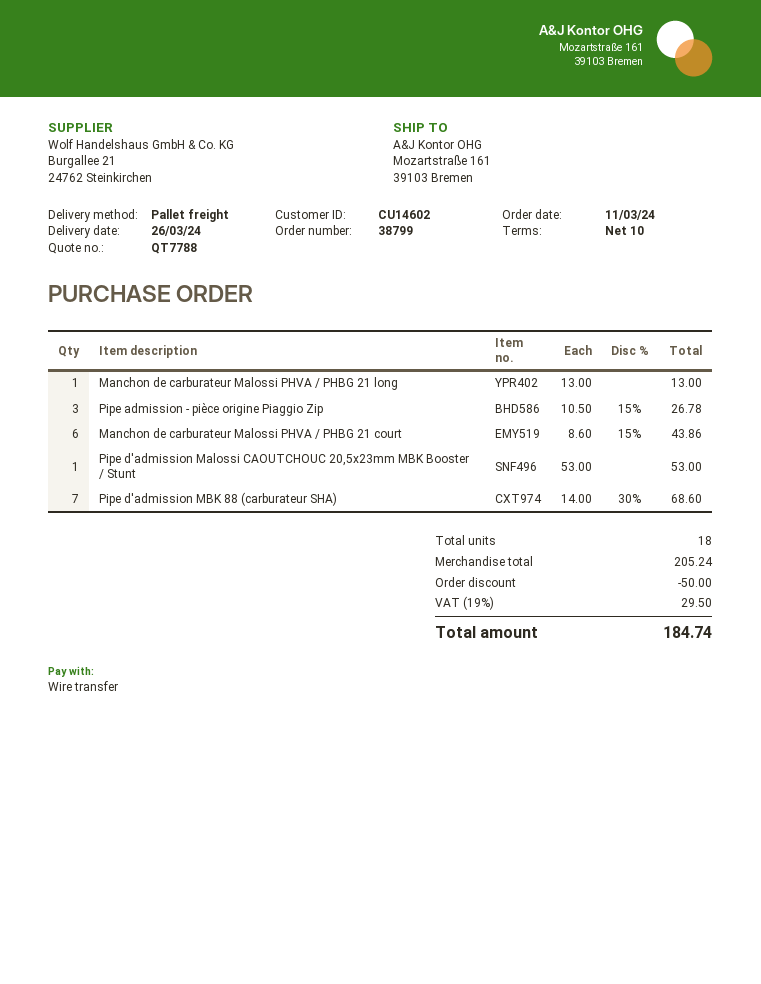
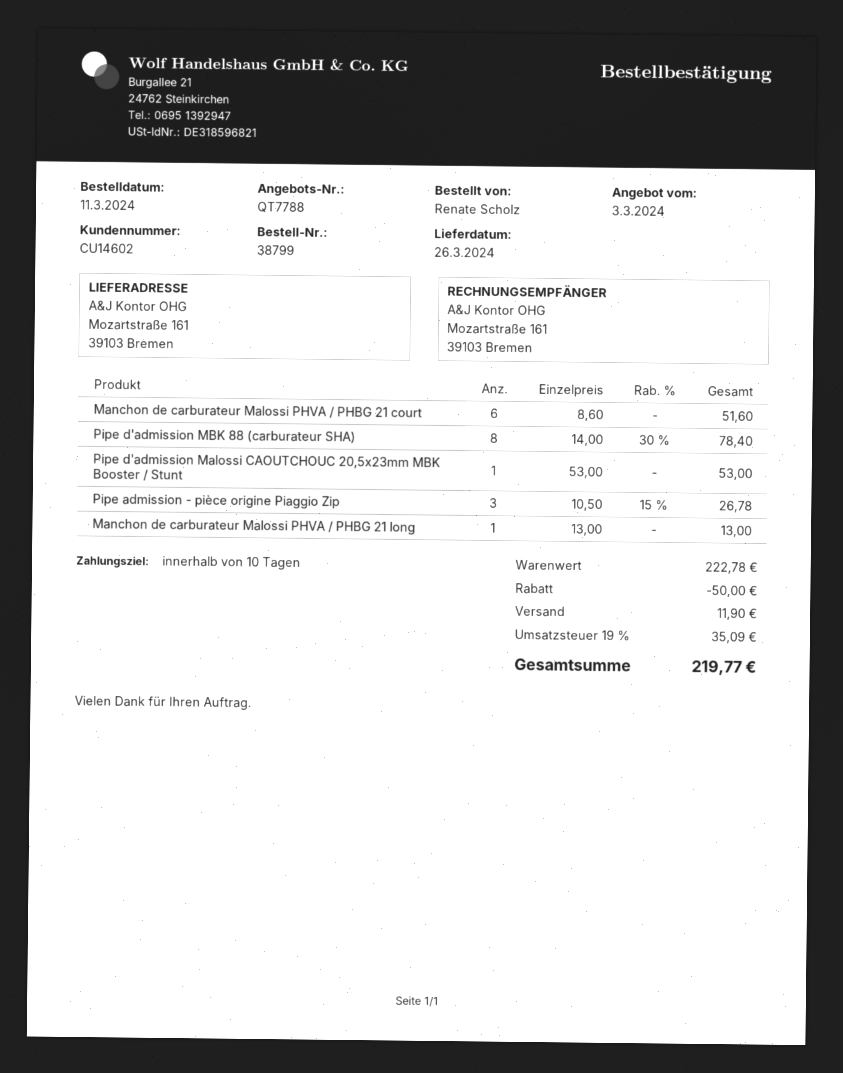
Manchon de carburateur Malossi PHVA / PHBG 21 court: 6 x 8.60 - 15% = 43.86 -> 6 x 8.60 = 51.60
Pipe d'admission MBK 88 (carburateur SHA): 7 x 14.00 - 30% = 68.60 -> 8 x 14.00 - 30% = 78.40
subtotal: 205.24 -> 222.78
shipping: none -> 11.90
tax: 19% = 29.50 -> 19% = 35.09
total: 184.74 -> 219.77

